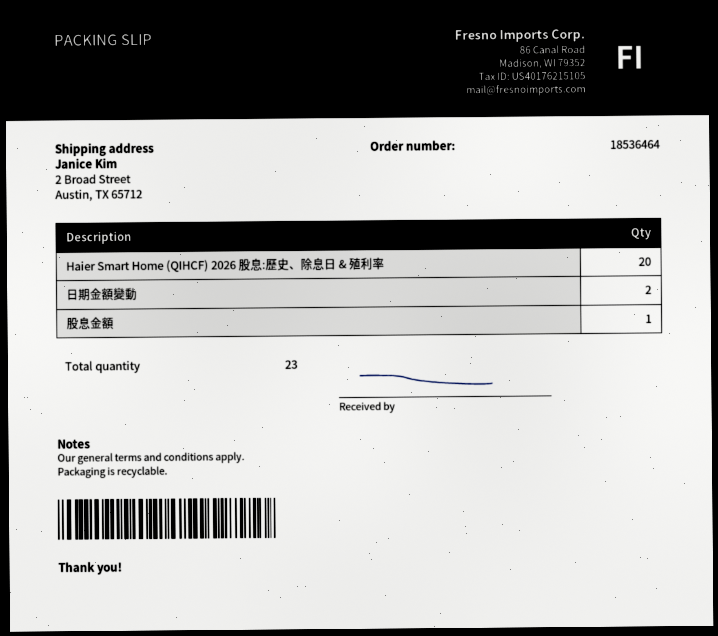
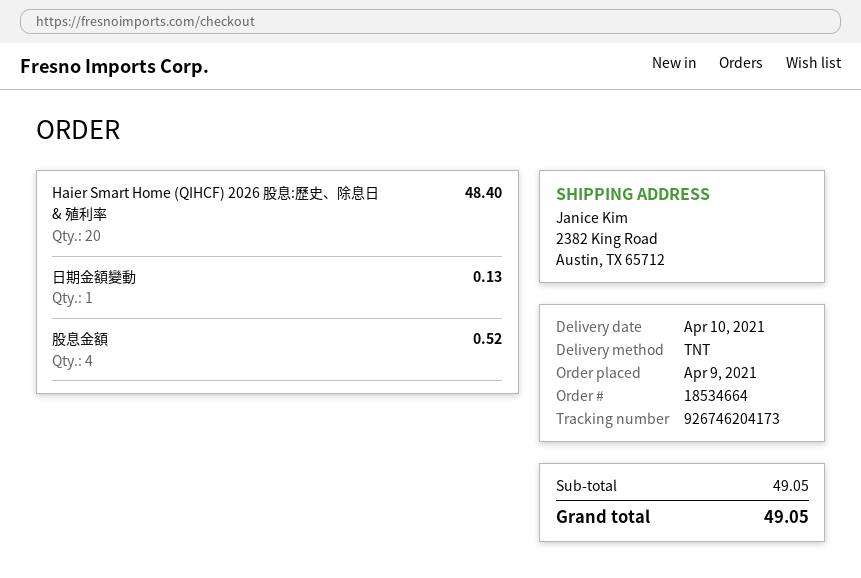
order number: 18536464 -> 18534664
ship to: 2 Broad Street, Austin, TX 65712 -> 2382 King Road, Austin, TX 65712
日期金額變動: 2 -> 1
股息金額: 1 -> 4

